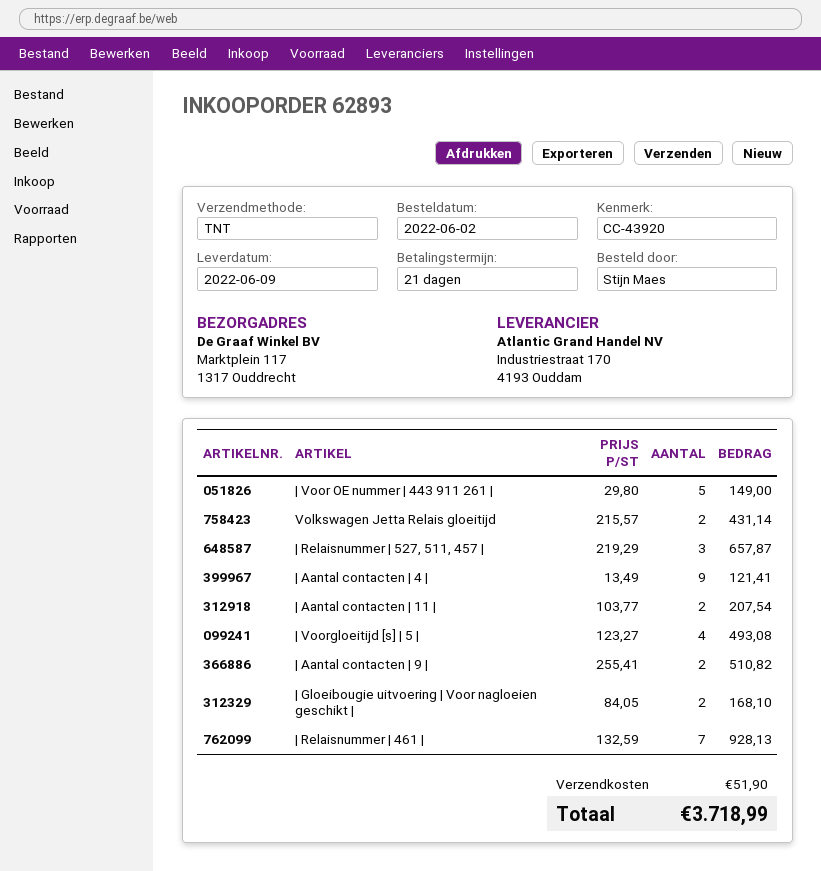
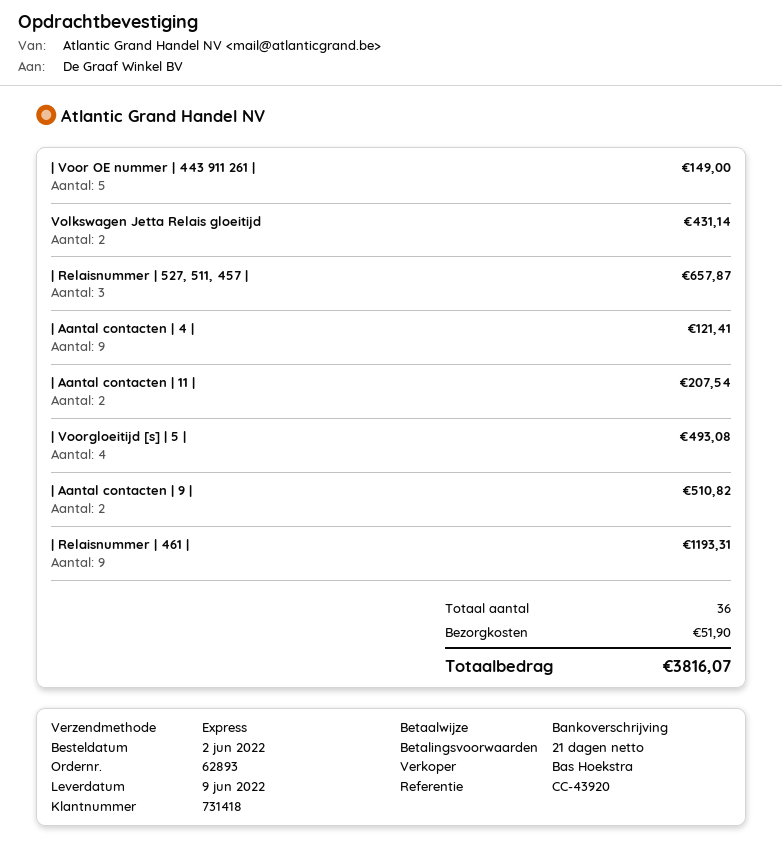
shipping method: TNT -> express
| Gloeibougie uitvoering | Voor nagloeien geschikt |: 2 for 168.10 -> none
| Relaisnummer | 461 |: 7 for 928.13 -> 9 for 1193.31
total: 3718.99 -> 3816.07

